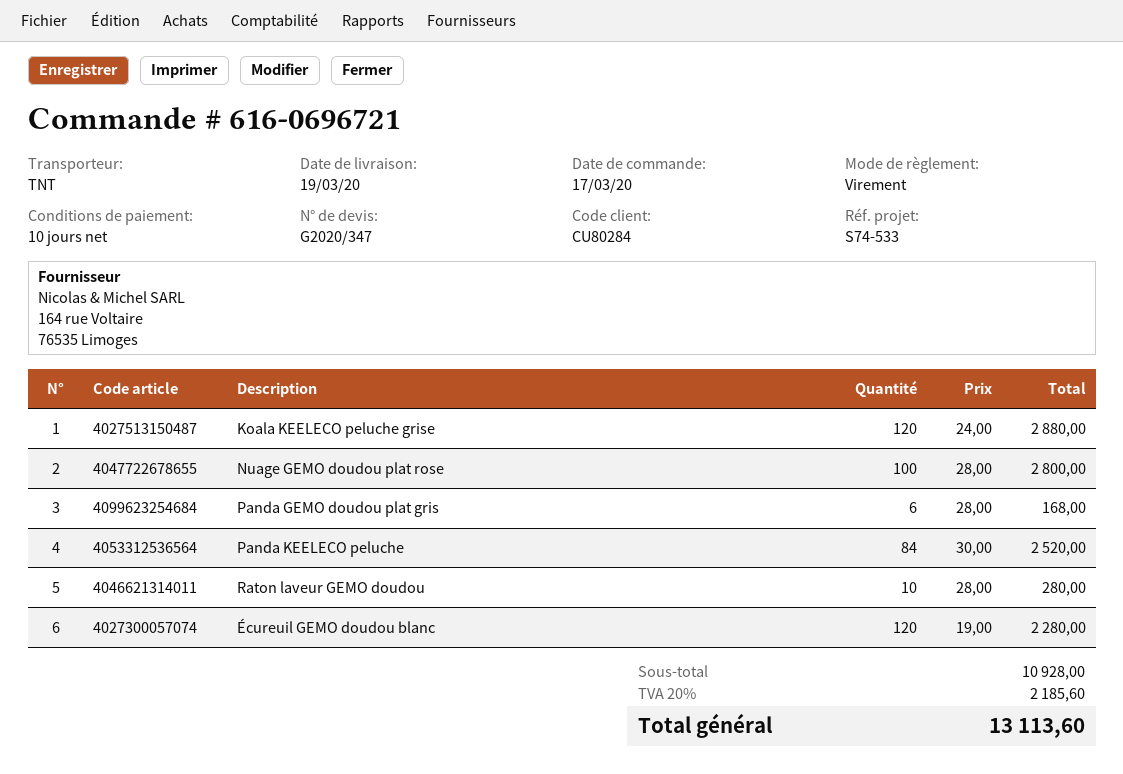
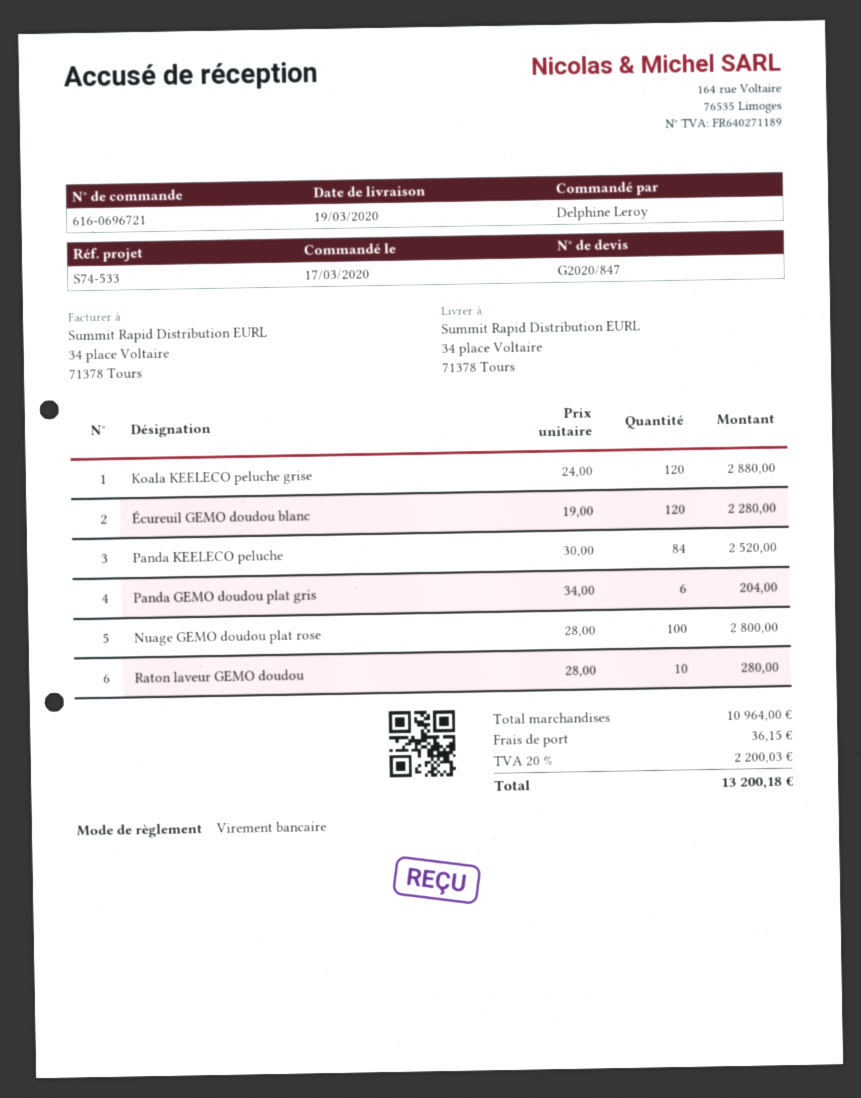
quote number: G2020/347 -> G2020/847
Panda GEMO doudou plat gris: 6 x 28.00 = 168.00 -> 6 x 34.00 = 204.00
subtotal: 10928.00 -> 10964.00
shipping: none -> 36.15
tax: 20% = 2185.60 -> 20% = 2200.03
total: 13113.60 -> 13200.18

